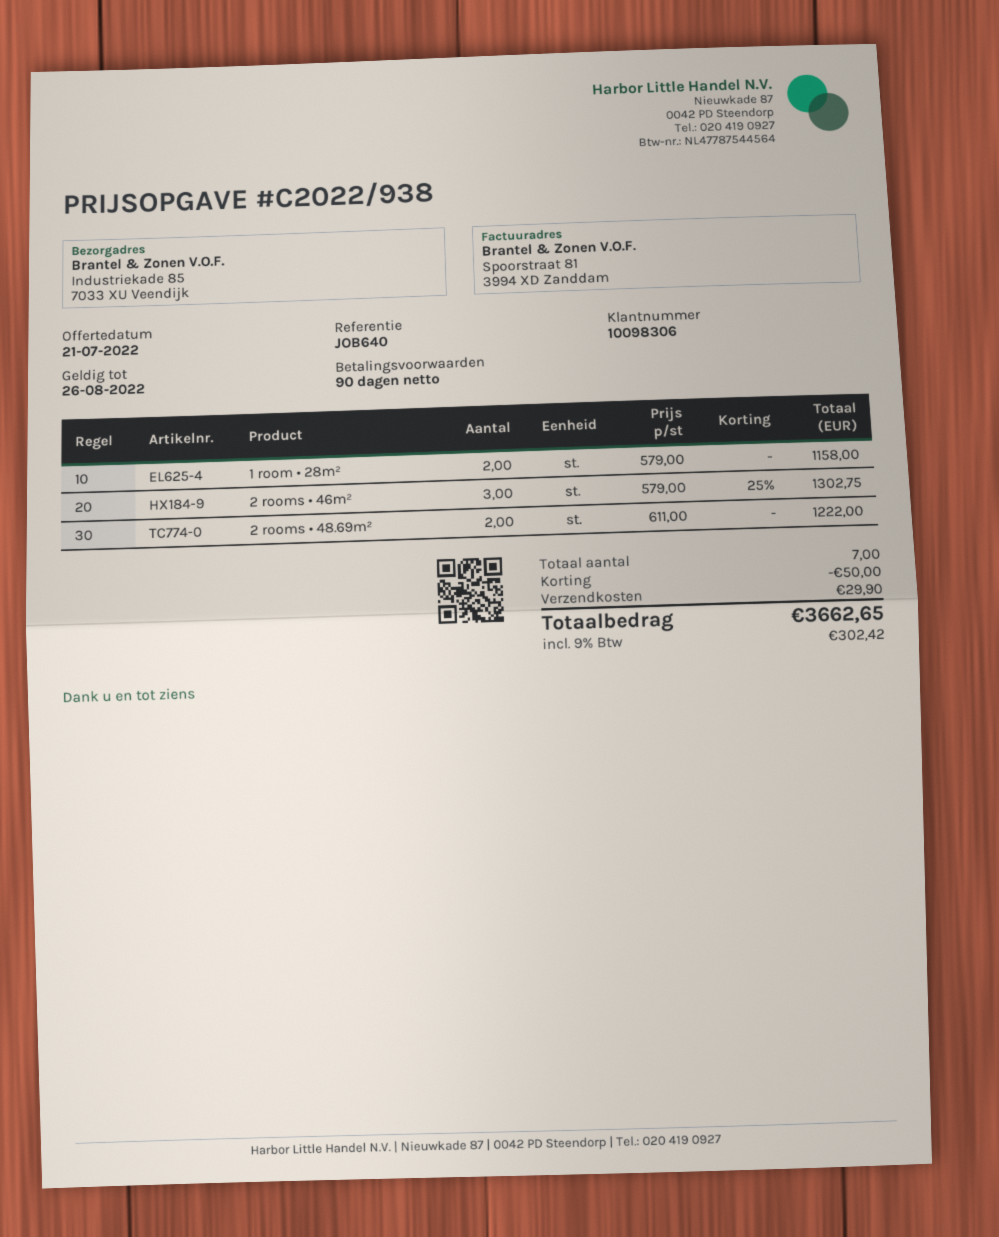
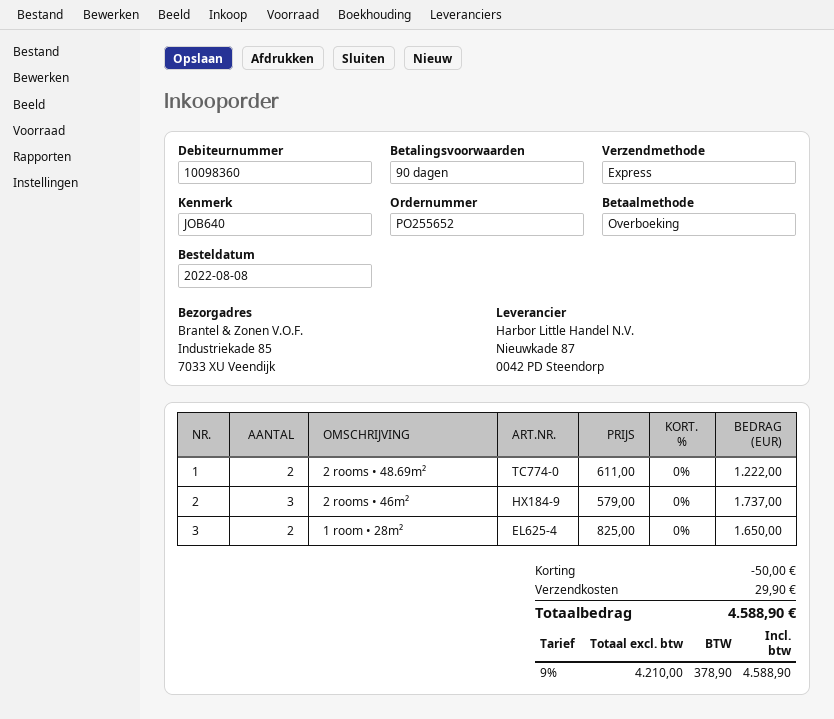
customer number: 10098306 -> 10098360
1 room • 28m²: 2 x 579.00 = 1158.00 -> 2 x 825.00 = 1650.00
2 rooms • 46m²: 3 x 579.00 - 25% = 1302.75 -> 3 x 579.00 = 1737.00
tax: 9% = 302.42 -> 9% = 378.90
total: 3662.65 -> 4588.90

